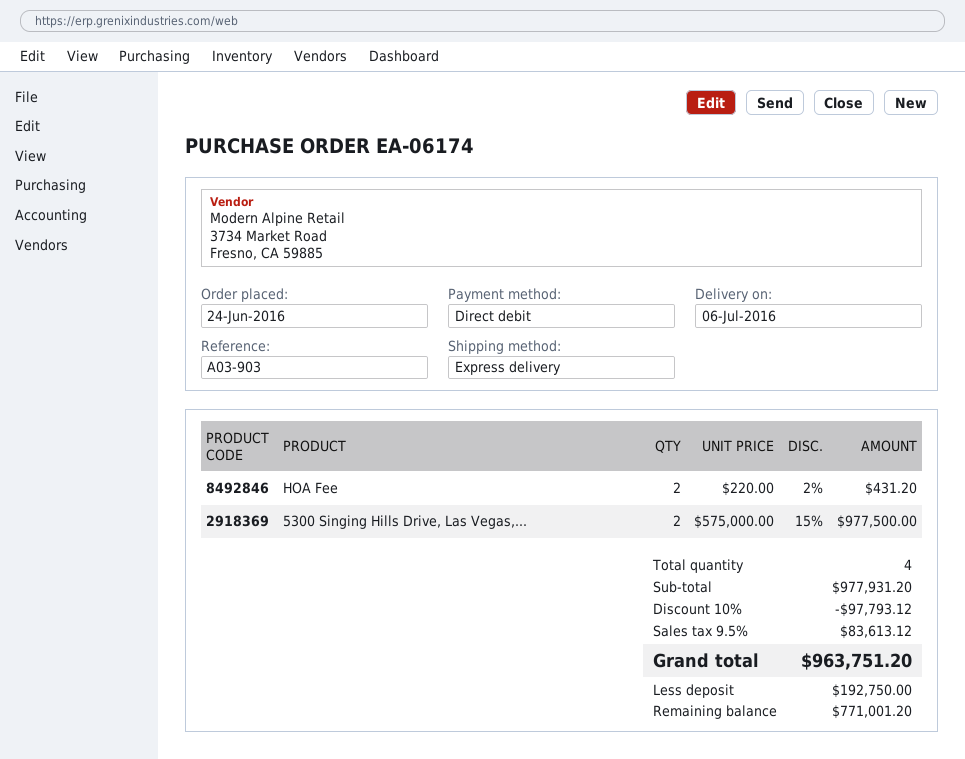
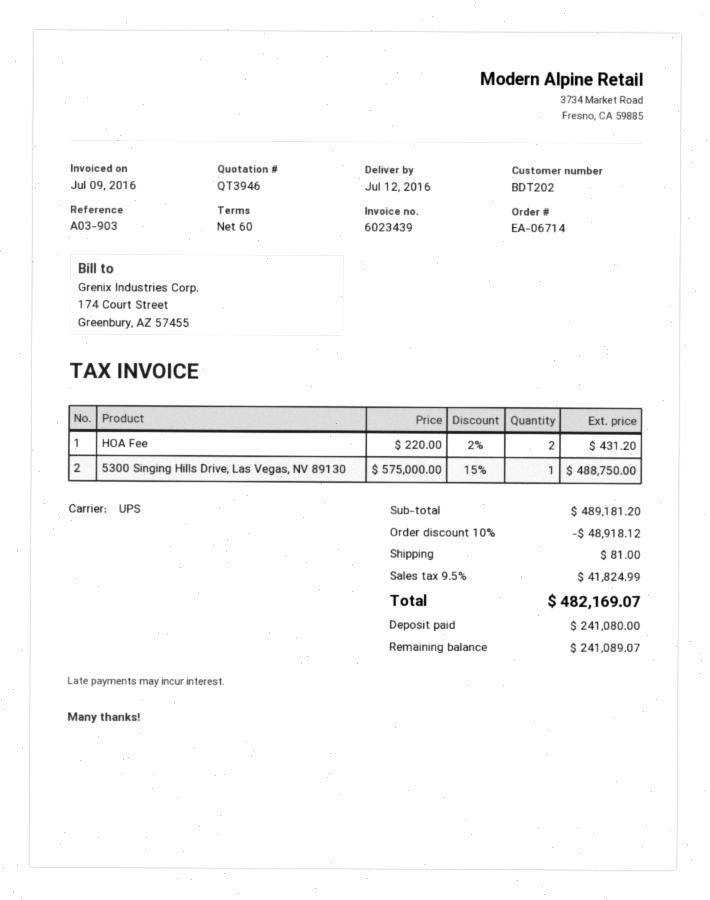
order number: EA-06174 -> EA-06714
delivery date: 2016-07-06 -> 2016-07-12
shipping method: express -> UPS
5300 Singing Hills Drive, Las Vegas,...: 2 x 575000.00 - 15% = 977500.00 -> 1 x 575000.00 - 15% = 488750.00
subtotal: 977931.20 -> 489181.20
discount: 10% = 97793.12 -> 10% = 48918.12
shipping: none -> 81.00
tax: 9.5% = 83613.12 -> 9.5% = 41824.99
total: 963751.20 -> 482169.07
deposit: 192750.00 -> 241080.00
balance: 771001.20 -> 241089.07

